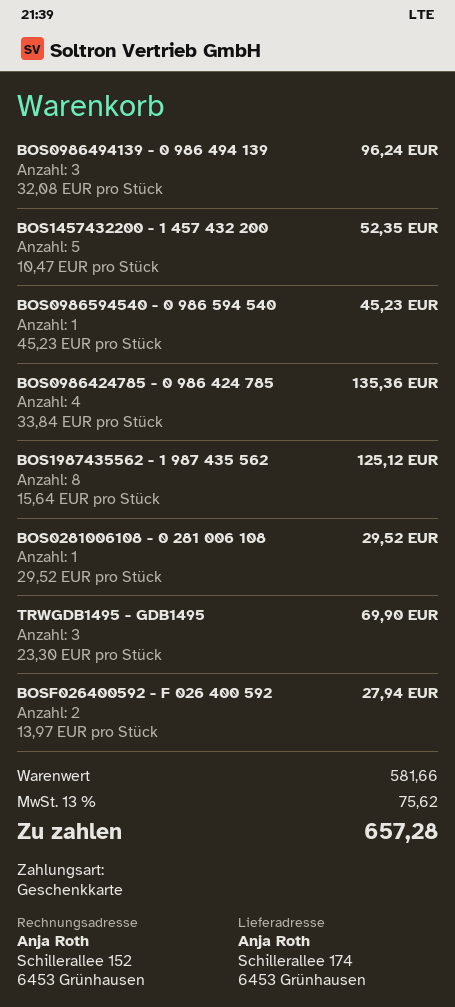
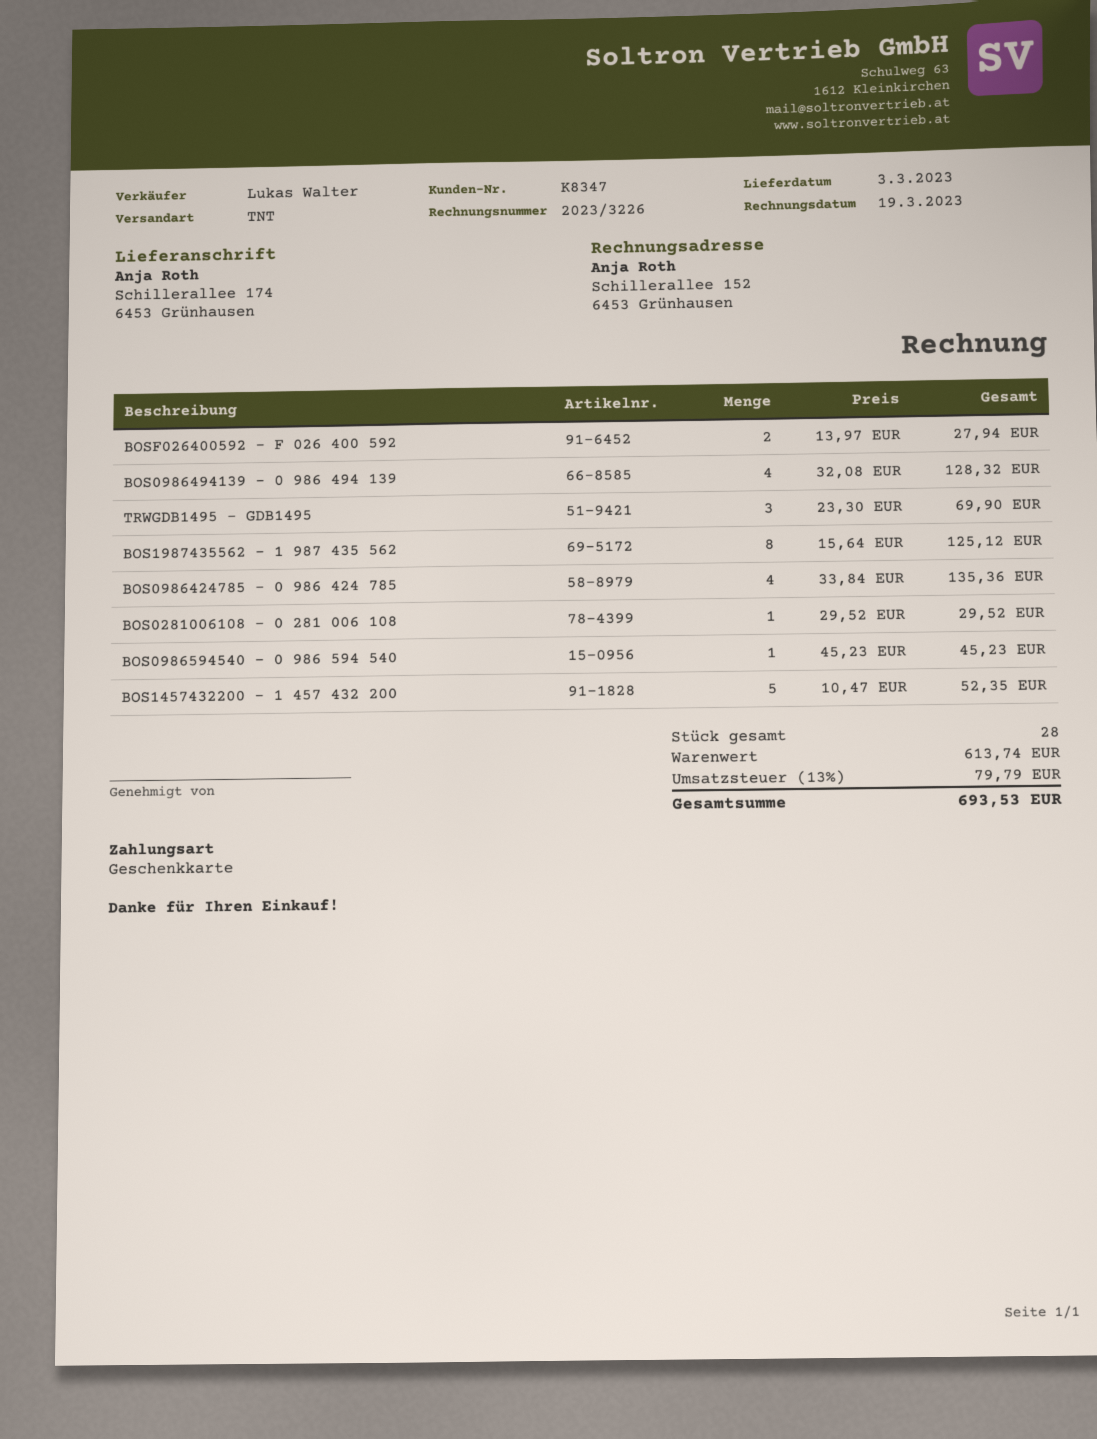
BOS0986494139 - 0 986 494 139: 3 x 32.08 = 96.24 -> 4 x 32.08 = 128.32
subtotal: 581.66 -> 613.74
tax: 13% = 75.62 -> 13% = 79.79
total: 657.28 -> 693.53

